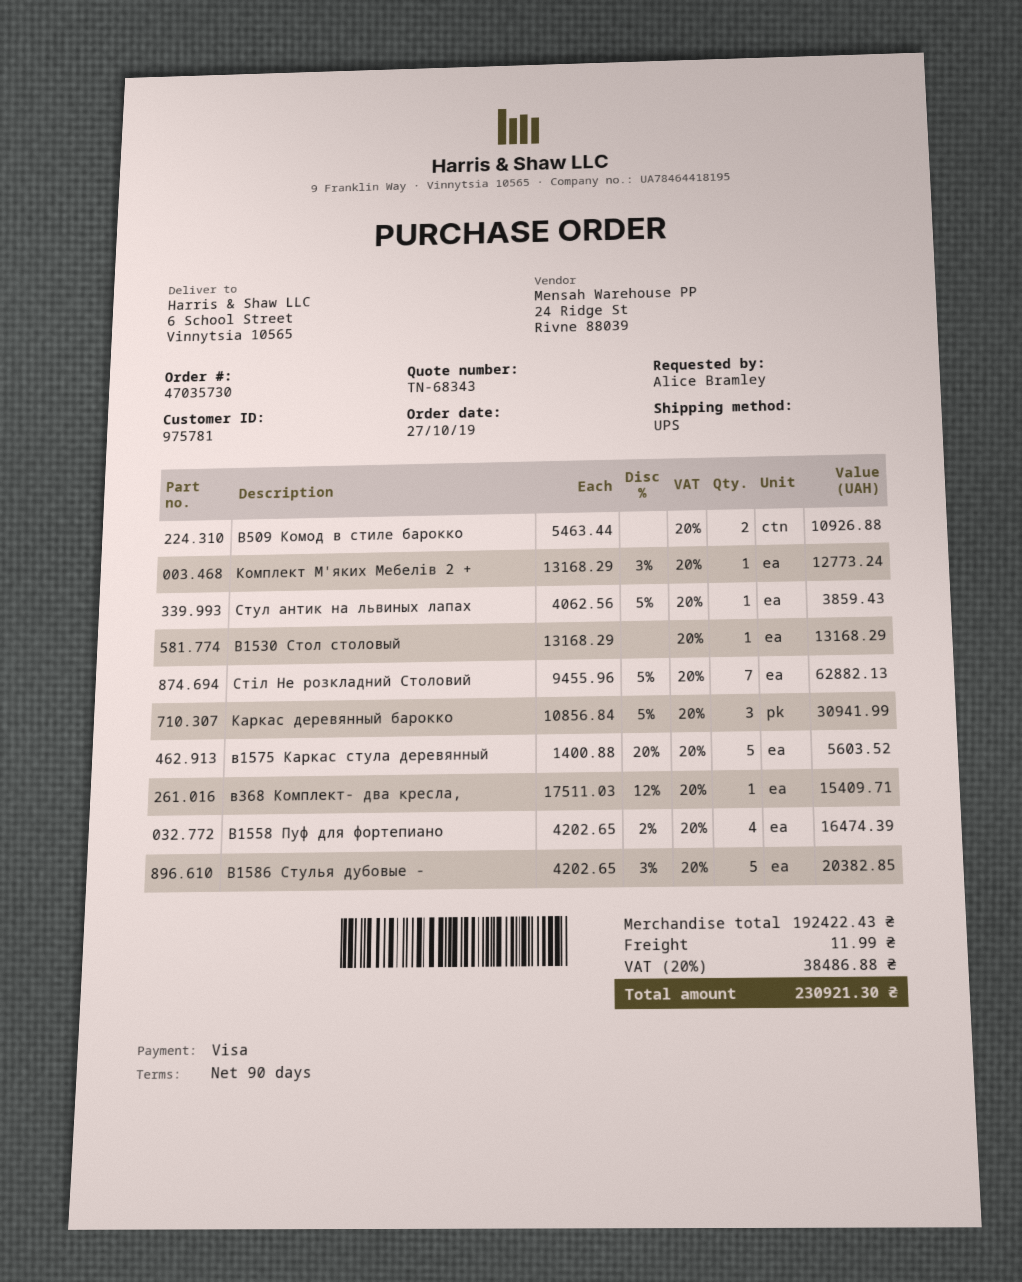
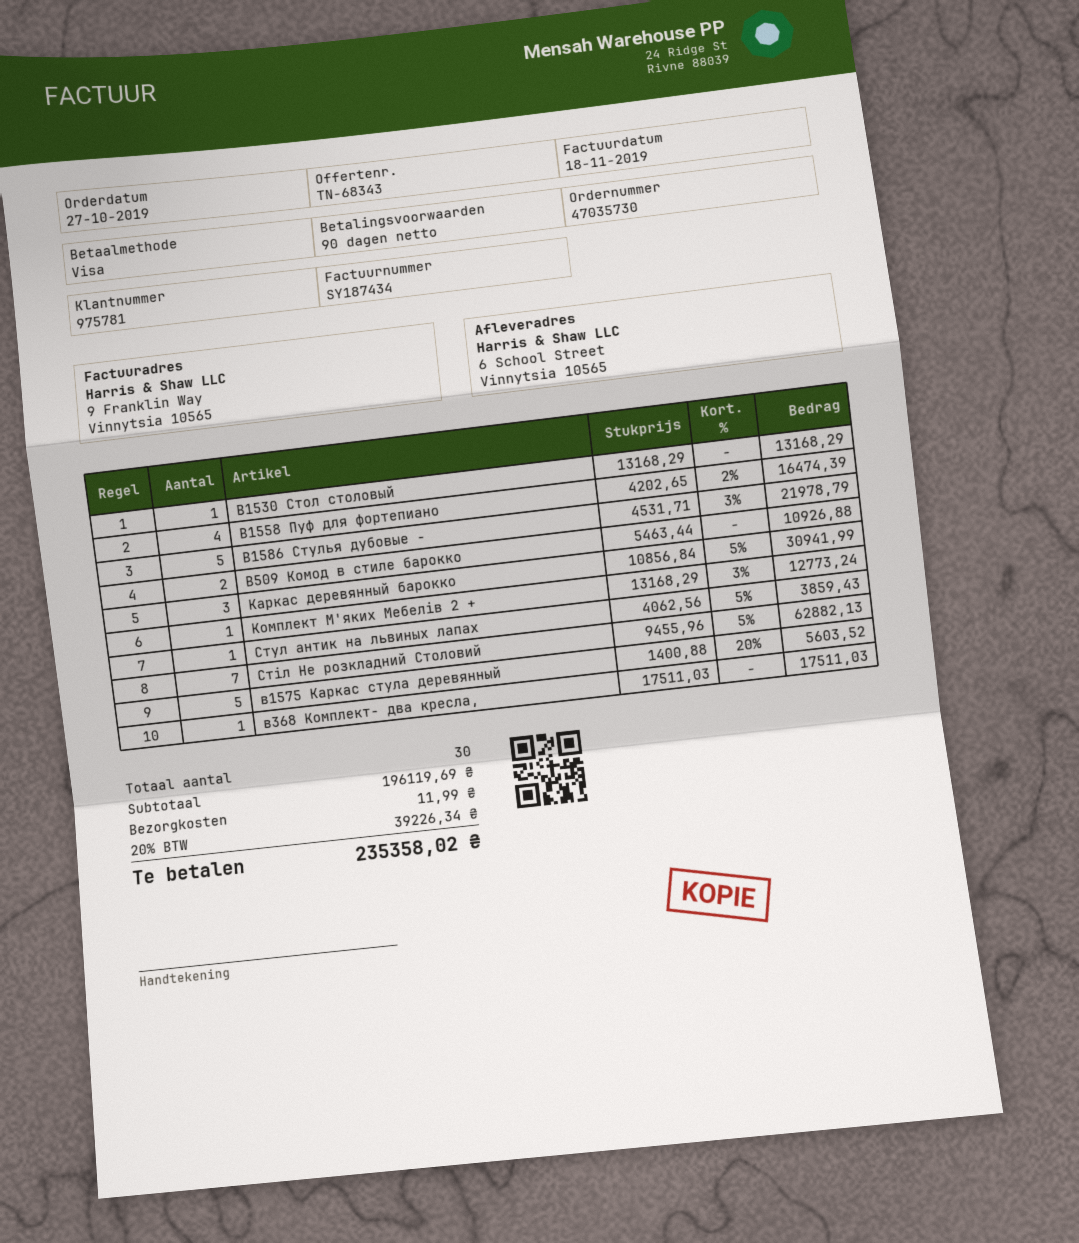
в368 Комплект- два кресла,: 1 x 17511.03 - 12% = 15409.71 -> 1 x 17511.03 = 17511.03
В1586 Стулья дубовые -: 5 x 4202.65 - 3% = 20382.85 -> 5 x 4531.71 - 3% = 21978.79
subtotal: 192422.43 -> 196119.69
tax: 20% = 38486.88 -> 20% = 39226.34
total: 230921.30 -> 235358.02

